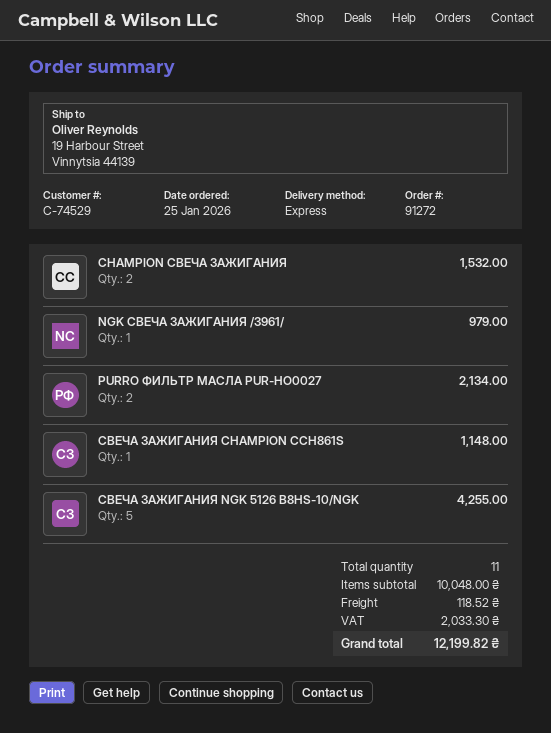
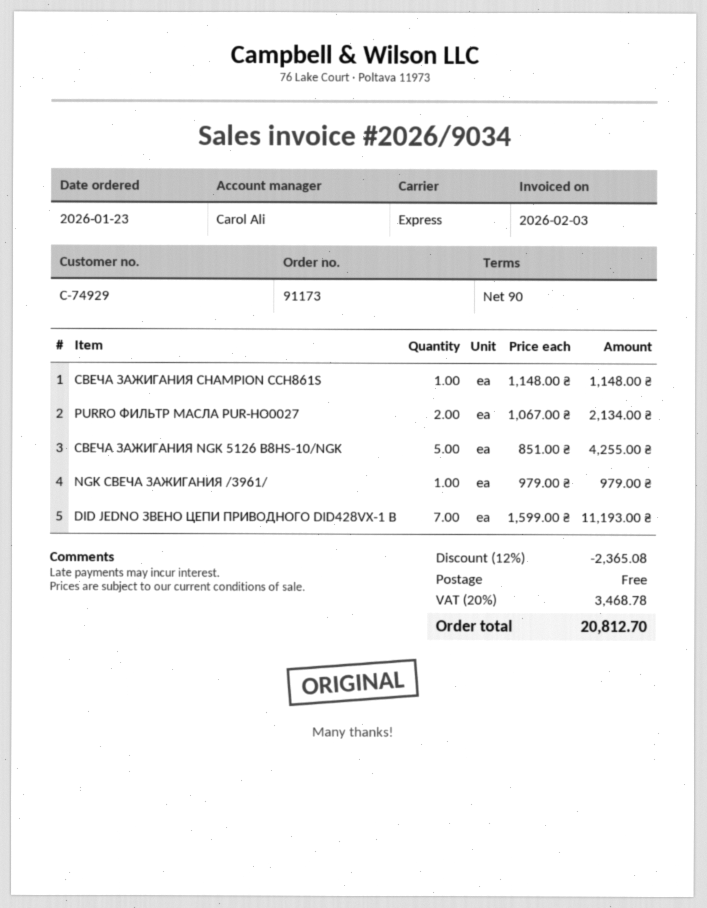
order number: 91272 -> 91173
order date: 2026-01-25 -> 2026-01-23
customer number: C-74529 -> C-74929
CHAMPION СВЕЧА ЗАЖИГАНИЯ: 2 for 1532.00 -> none
DID JEDNO ЗВЕНО ЦЕПИ ПРИВОДНОГО DID428VX-1 B: none -> 7 for 11193.00
discount: none -> 12% = 2365.08
shipping: 118.52 -> 0.00
tax: 2033.30 -> 3468.78
total: 12199.82 -> 20812.70

